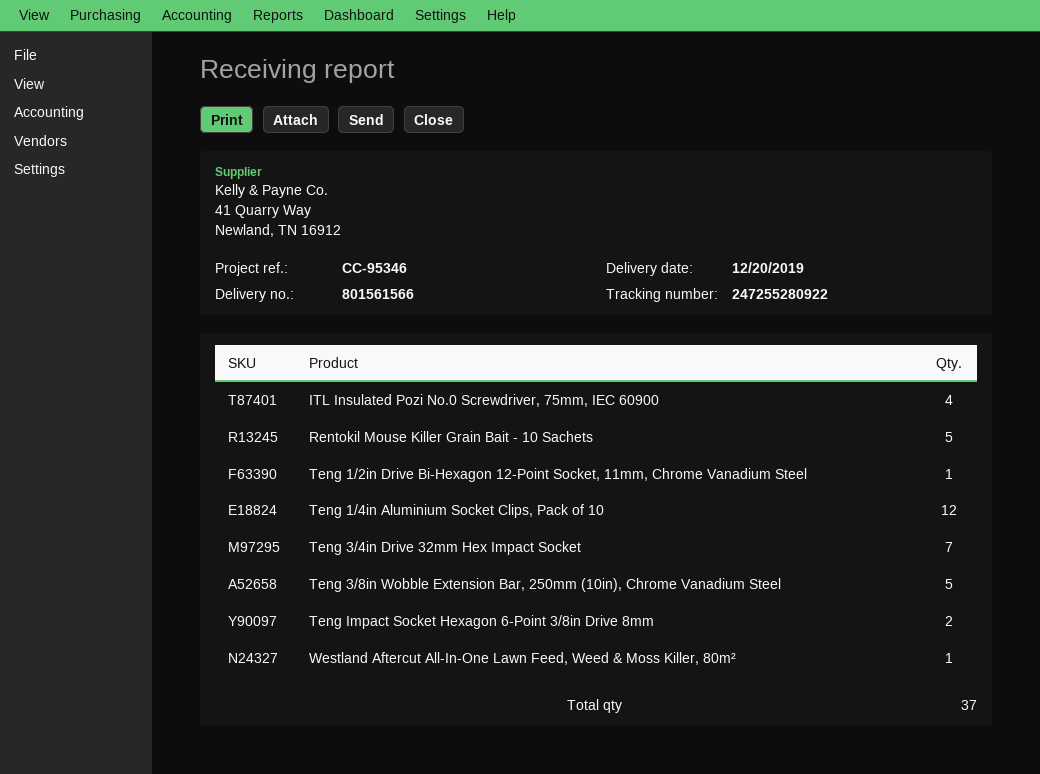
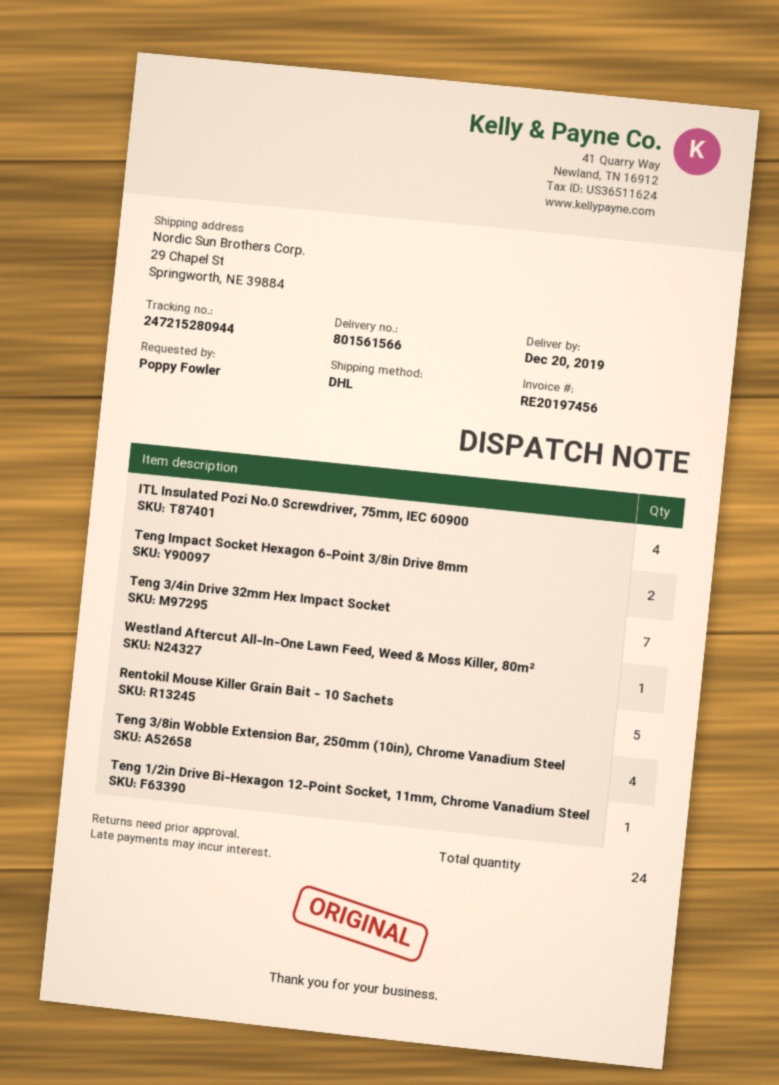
tracking number: 247255280922 -> 247215280944
Teng 1/4in Aluminium Socket Clips, Pack of 10: 12 -> none
Teng 3/8in Wobble Extension Bar, 250mm (10in), Chrome Vanadium Steel: 5 -> 4
total quantity: 37 -> 24

